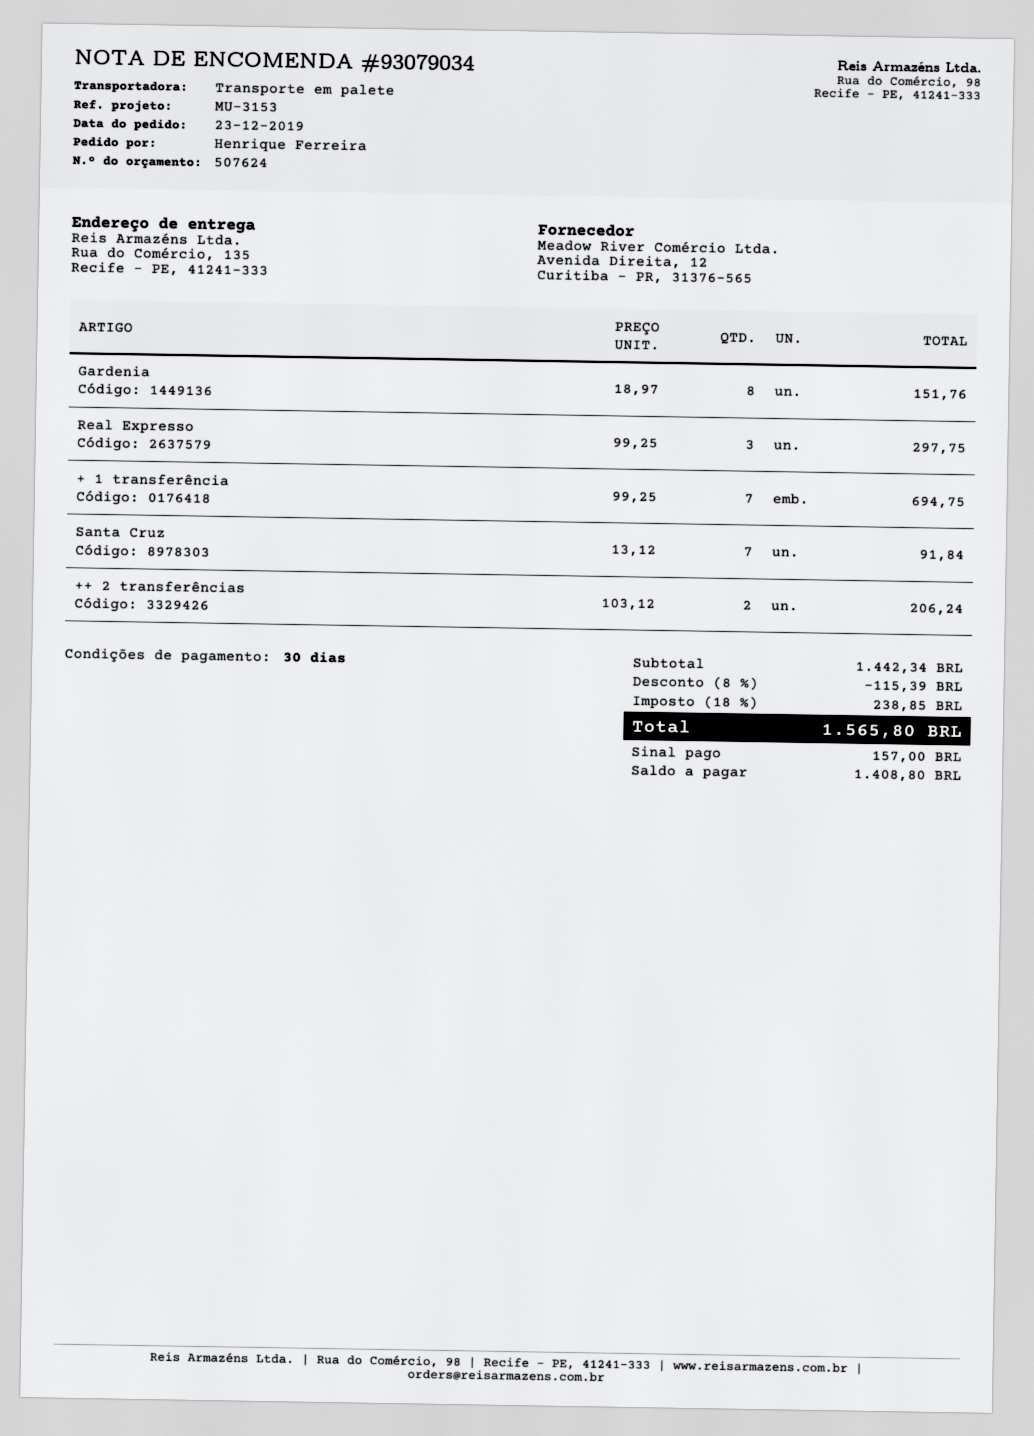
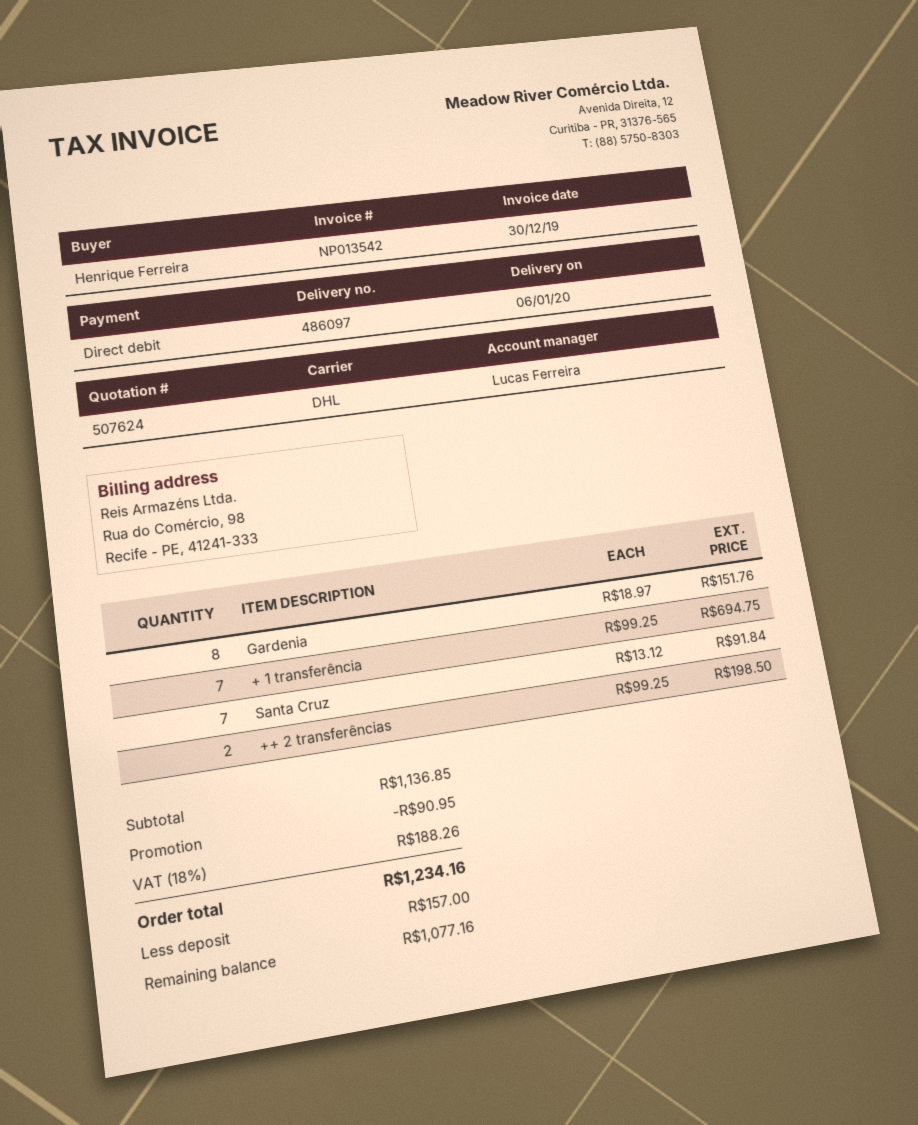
shipping method: pallet freight -> DHL
Real Expresso: 3 x 99.25 = 297.75 -> none
++ 2 transferências: 2 x 103.12 = 206.24 -> 2 x 99.25 = 198.50
subtotal: 1442.34 -> 1136.85
discount: 115.39 -> 90.95
tax: 18% = 238.85 -> 18% = 188.26
total: 1565.80 -> 1234.16
balance: 1408.80 -> 1077.16

